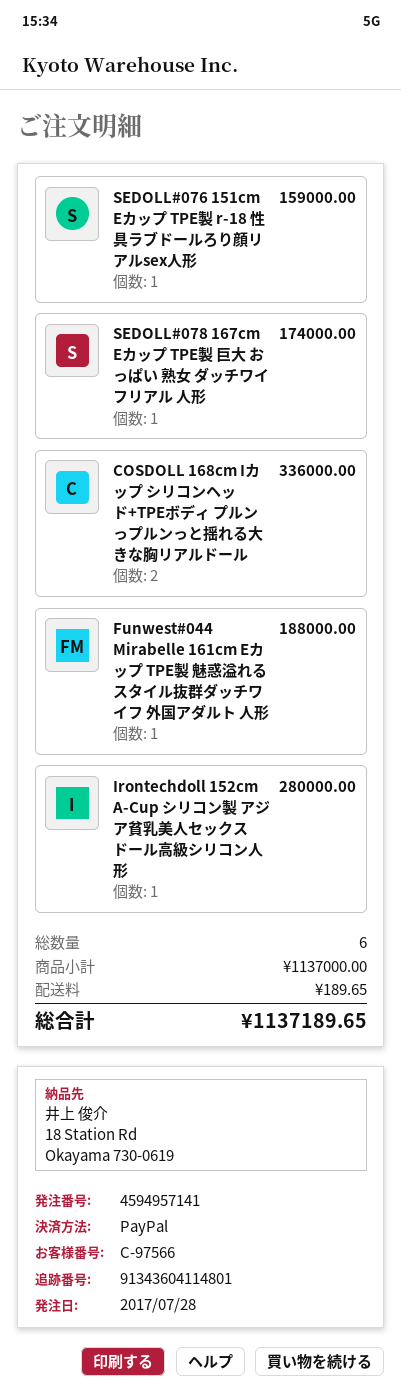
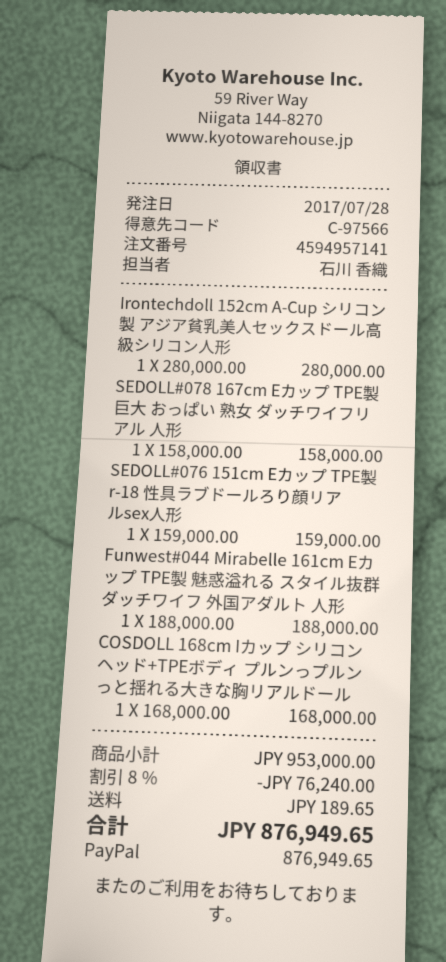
SEDOLL#078 167cm Eカップ TPE製 巨大 おっぱい 熟女 ダッチワイフリアル 人形: 1 for 174000.00 -> 1 for 158000.00
COSDOLL 168cm Iカップ シリコンヘッド+TPEボディ プルンっプルンっと揺れる大きな胸リアルドール: 2 for 336000.00 -> 1 for 168000.00
subtotal: 1137000.00 -> 953000.00
discount: none -> 8% = 76240.00
total: 1137189.65 -> 876949.65

